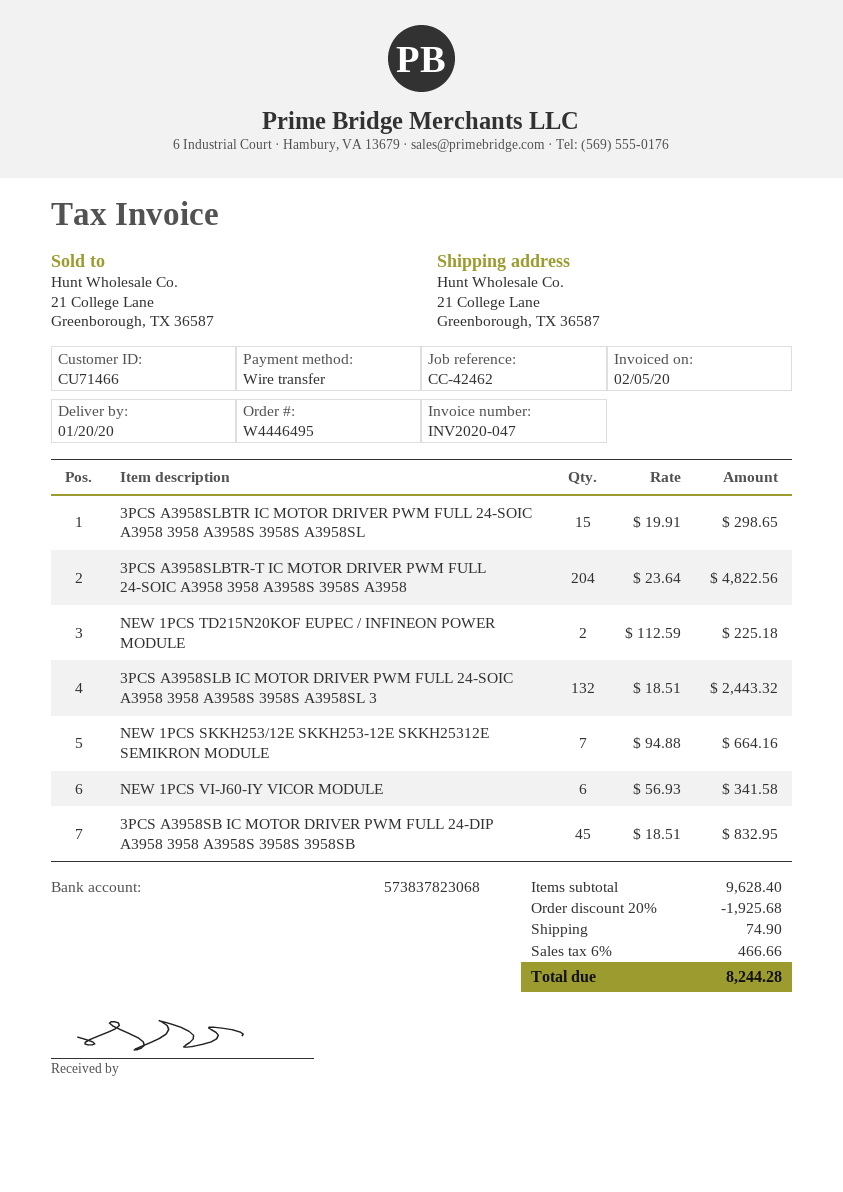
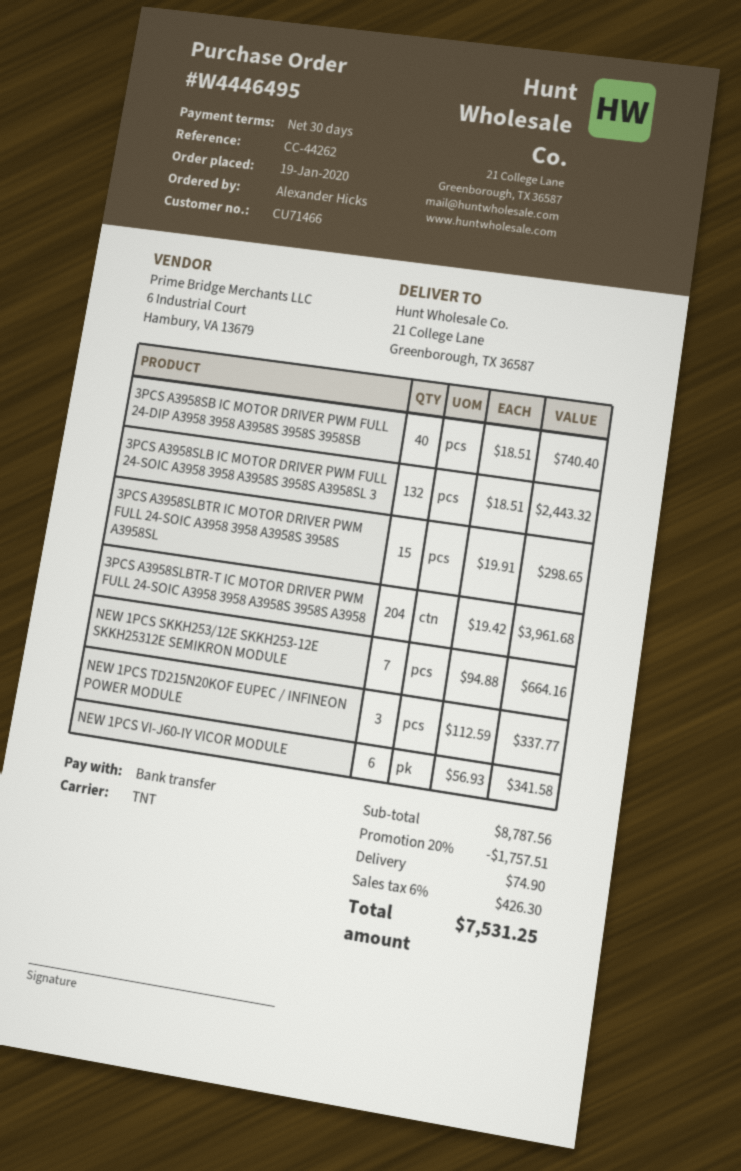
reference: CC-42462 -> CC-44262
3PCS A3958SLBTR-T IC MOTOR DRIVER PWM FULL 24-SOIC A3958 3958 A3958S 3958S A3958: 204 x 23.64 = 4822.56 -> 204 x 19.42 = 3961.68
NEW 1PCS TD215N20KOF EUPEC / INFINEON POWER MODULE: 2 x 112.59 = 225.18 -> 3 x 112.59 = 337.77
3PCS A3958SB IC MOTOR DRIVER PWM FULL 24-DIP A3958 3958 A3958S 3958S 3958SB: 45 x 18.51 = 832.95 -> 40 x 18.51 = 740.40
subtotal: 9628.40 -> 8787.56
discount: 20% = 1925.68 -> 20% = 1757.51
tax: 6% = 466.66 -> 6% = 426.30
total: 8244.28 -> 7531.25

